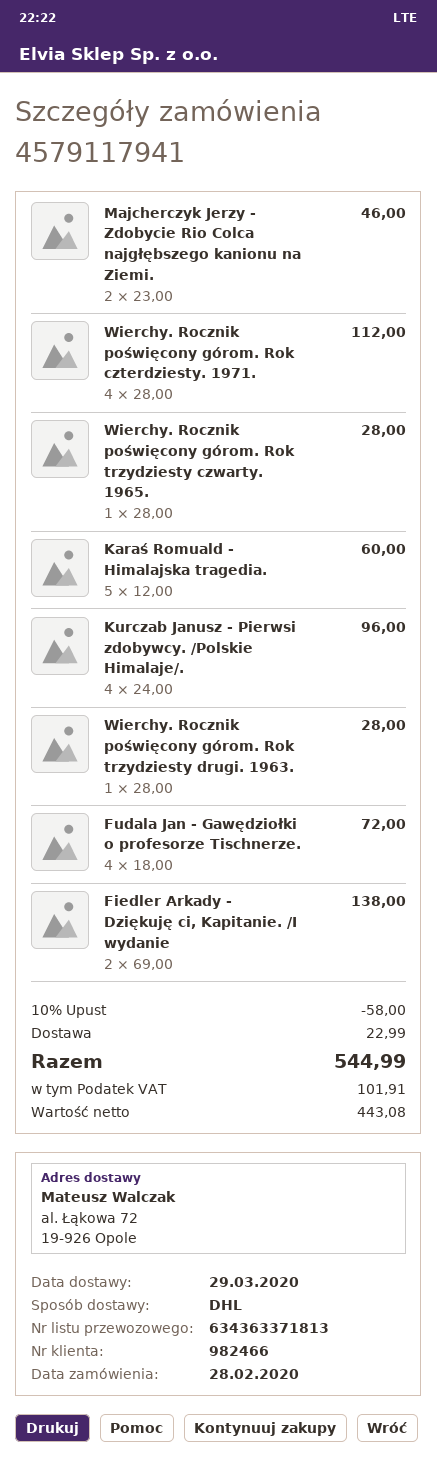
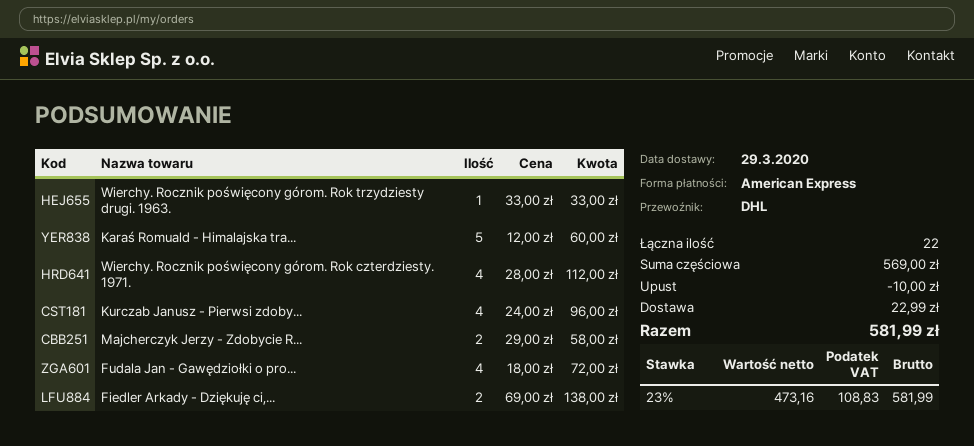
Majcherczyk Jerzy - Zdobycie Rio Colca najgłębszego kanionu na Ziemi.: 2 x 23.00 = 46.00 -> 2 x 29.00 = 58.00
Wierchy. Rocznik poświęcony górom. Rok trzydziesty czwarty. 1965.: 1 x 28.00 = 28.00 -> none
Wierchy. Rocznik poświęcony górom. Rok trzydziesty drugi. 1963.: 1 x 28.00 = 28.00 -> 1 x 33.00 = 33.00
discount: 58.00 -> 10.00
net: 443.08 -> 473.16
tax: 101.91 -> 108.83
total: 544.99 -> 581.99

